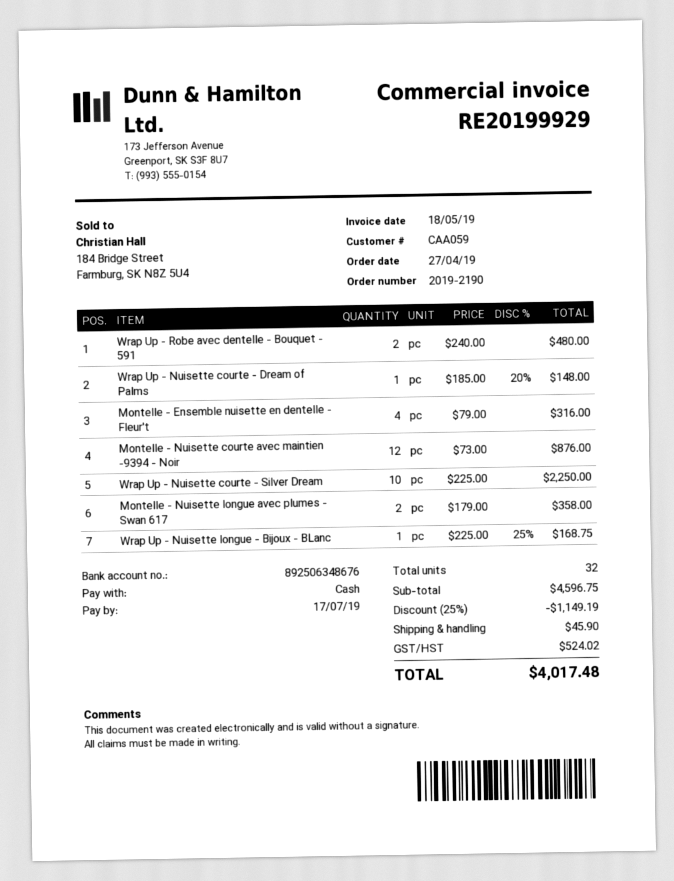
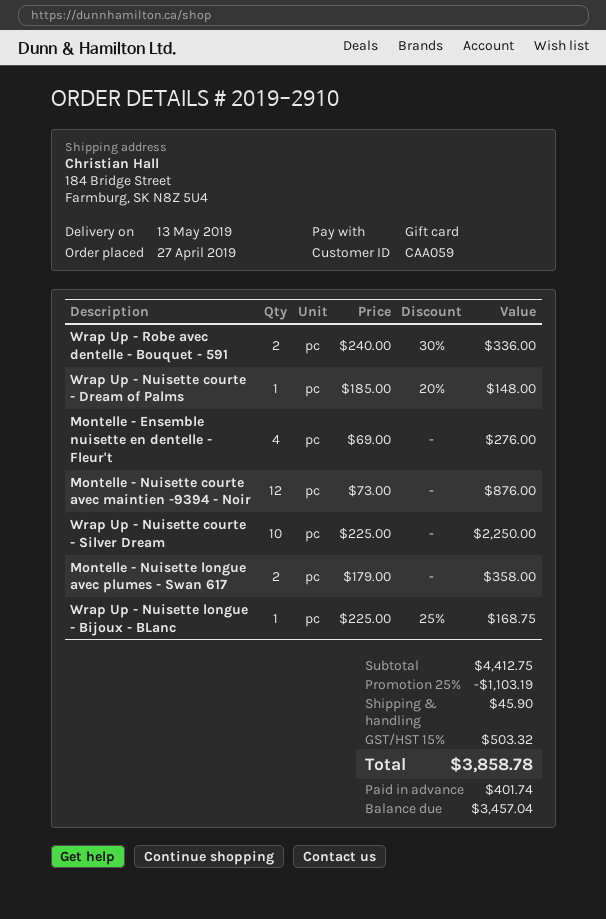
order number: 2019-2190 -> 2019-2910
payment method: cash -> gift card
Wrap Up - Robe avec dentelle - Bouquet - 591: 2 x 240.00 = 480.00 -> 2 x 240.00 - 30% = 336.00
Montelle - Ensemble nuisette en dentelle - Fleur't: 4 x 79.00 = 316.00 -> 4 x 69.00 = 276.00
subtotal: 4596.75 -> 4412.75
discount: 25% = 1149.19 -> 25% = 1103.19
tax: 524.02 -> 503.32
total: 4017.48 -> 3858.78

